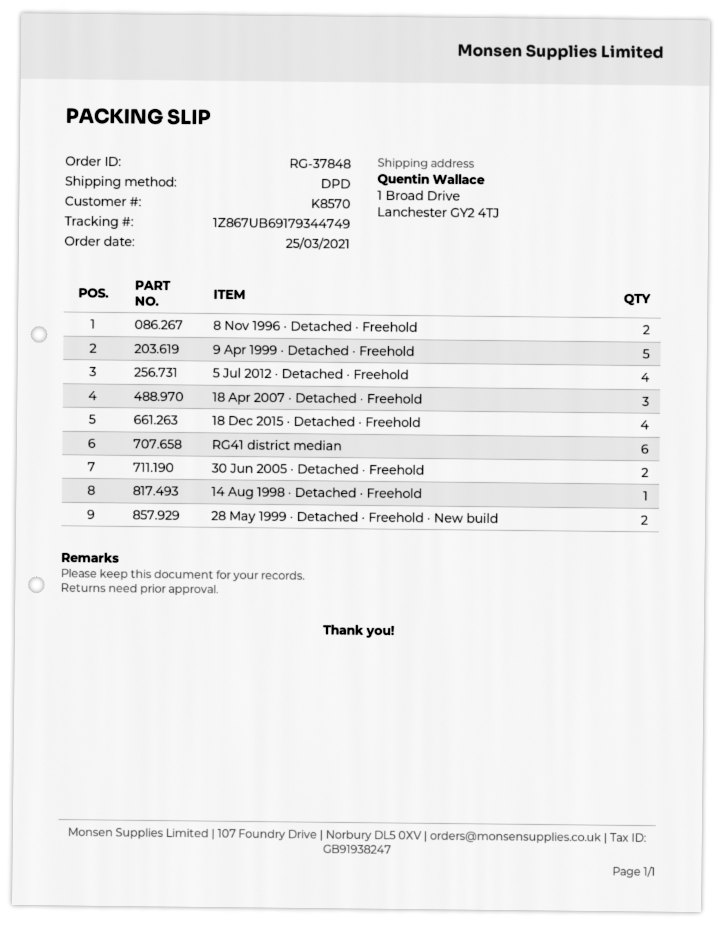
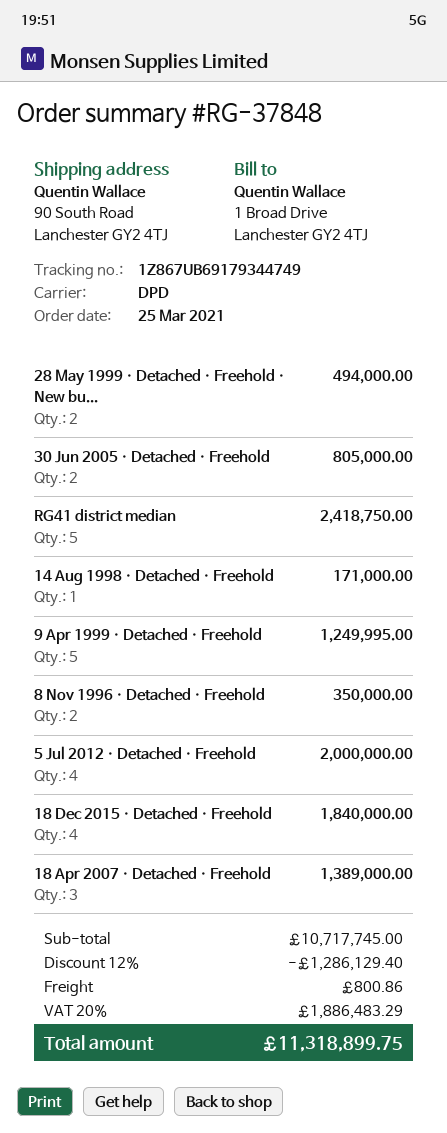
ship to: 1 Broad Drive, Lanchester GY2 4TJ -> 90 South Road, Lanchester GY2 4TJ
RG41 district median: 6 -> 5

